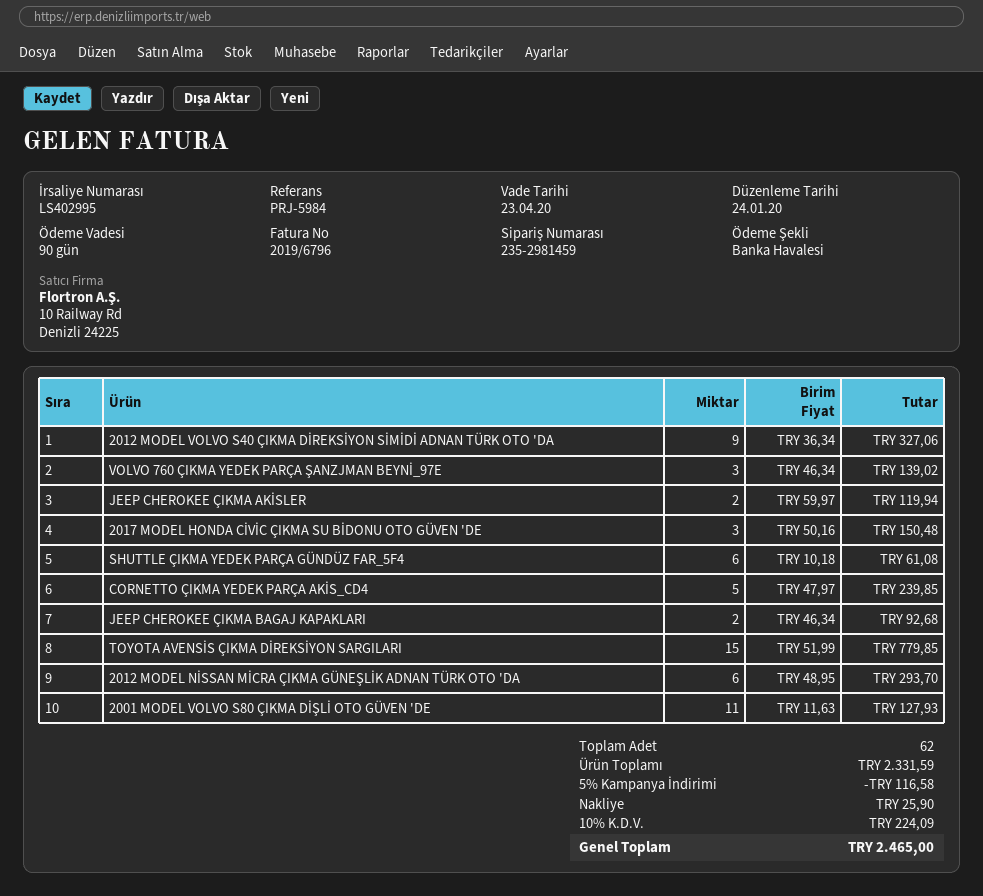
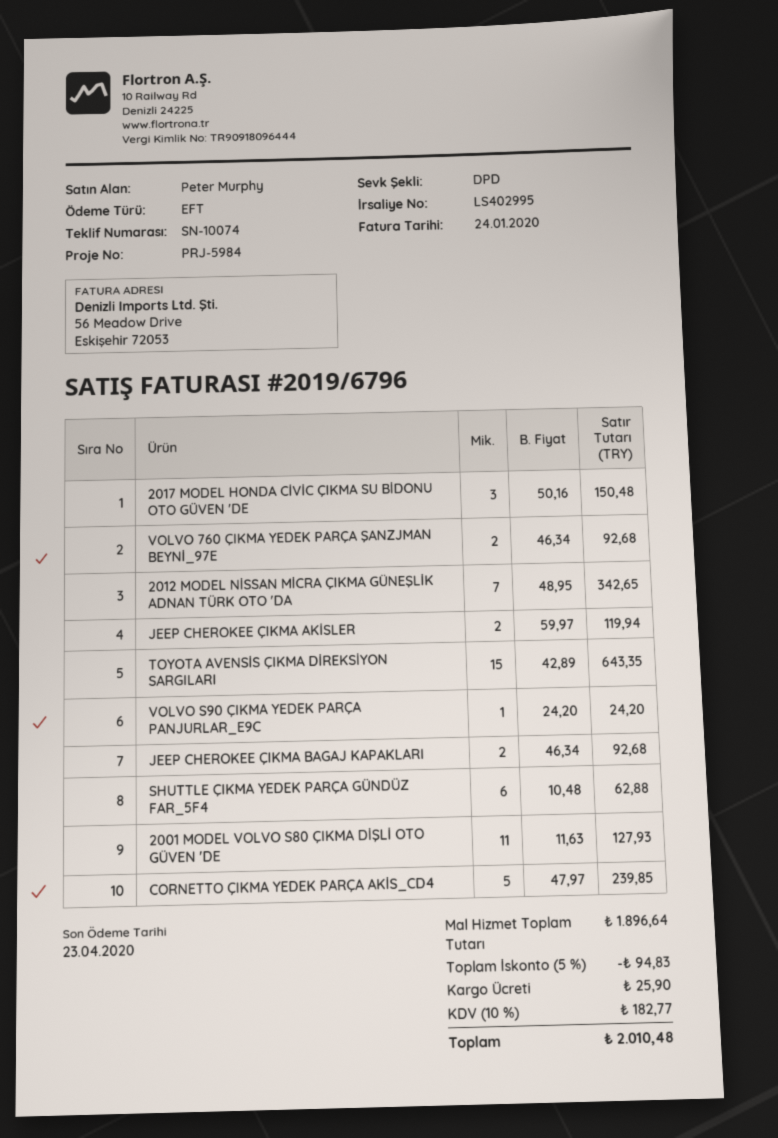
2012 MODEL VOLVO S40 ÇIKMA DİREKSİYON SİMİDİ ADNAN TÜRK OTO 'DA: 9 x 36.34 = 327.06 -> none
VOLVO 760 ÇIKMA YEDEK PARÇA ŞANZJMAN BEYNİ_97E: 3 x 46.34 = 139.02 -> 2 x 46.34 = 92.68
SHUTTLE ÇIKMA YEDEK PARÇA GÜNDÜZ FAR_5F4: 6 x 10.18 = 61.08 -> 6 x 10.48 = 62.88
TOYOTA AVENSİS ÇIKMA DİREKSİYON SARGILARI: 15 x 51.99 = 779.85 -> 15 x 42.89 = 643.35
2012 MODEL NİSSAN MİCRA ÇIKMA GÜNEŞLİK ADNAN TÜRK OTO 'DA: 6 x 48.95 = 293.70 -> 7 x 48.95 = 342.65
VOLVO S90 ÇIKMA YEDEK PARÇA PANJURLAR_E9C: none -> 1 x 24.20 = 24.20
subtotal: 2331.59 -> 1896.64
discount: 5% = 116.58 -> 5% = 94.83
tax: 10% = 224.09 -> 10% = 182.77
total: 2465.00 -> 2010.48

